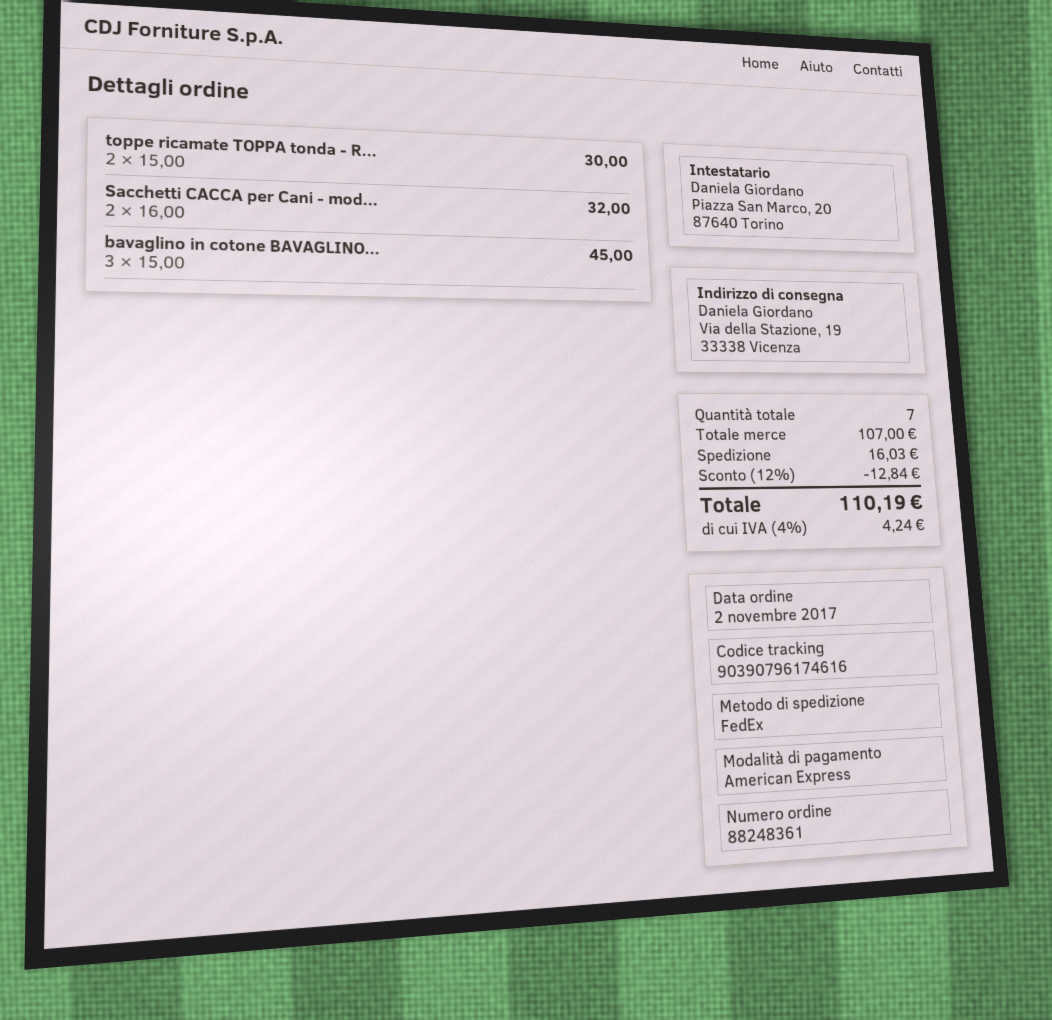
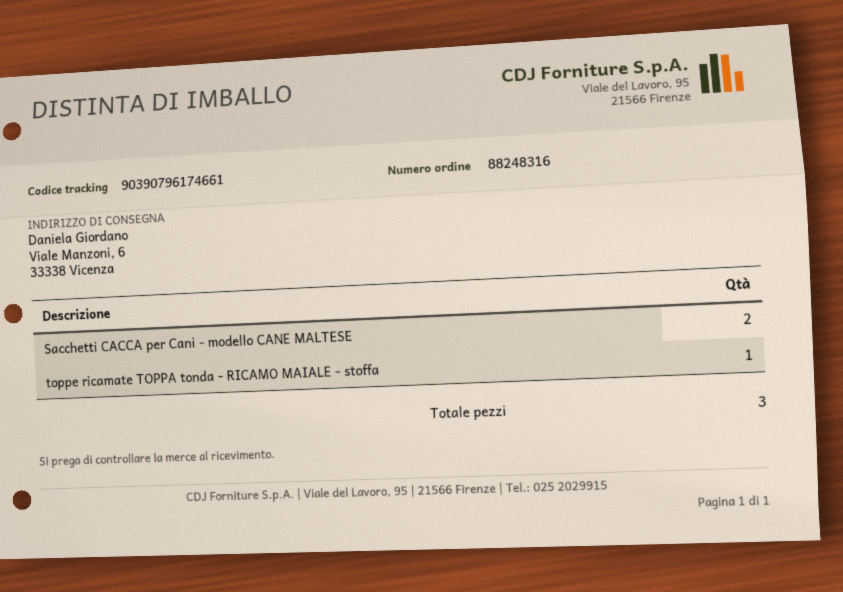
order number: 88248361 -> 88248316
tracking number: 90390796174616 -> 90390796174661
ship to: Via della Stazione, 19, 33338 Vicenza -> Viale Manzoni, 6, 33338 Vicenza
toppe ricamate TOPPA tonda - R...: 2 -> 1
bavaglino in cotone BAVAGLINO...: 3 -> none
total quantity: 7 -> 3

